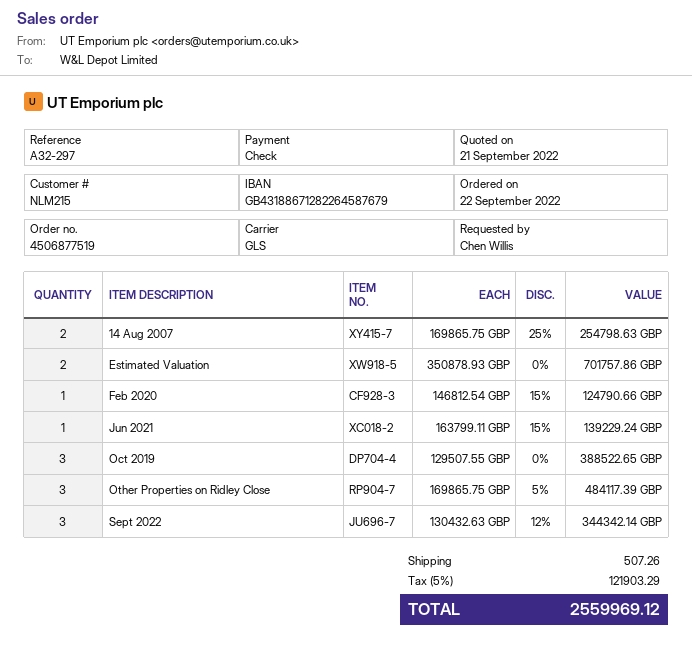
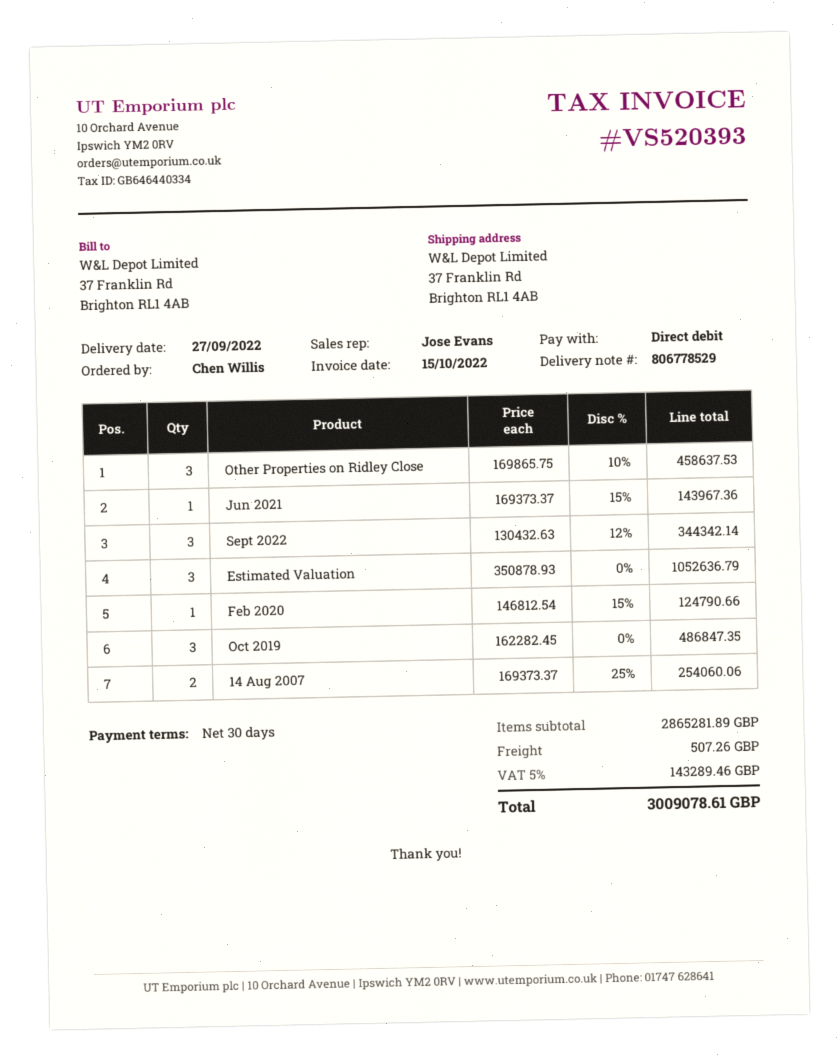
payment method: cheque -> direct debit
14 Aug 2007: 2 x 169865.75 - 25% = 254798.63 -> 2 x 169373.37 - 25% = 254060.06
Estimated Valuation: 2 x 350878.93 = 701757.86 -> 3 x 350878.93 = 1052636.79
Jun 2021: 1 x 163799.11 - 15% = 139229.24 -> 1 x 169373.37 - 15% = 143967.36
Oct 2019: 3 x 129507.55 = 388522.65 -> 3 x 162282.45 = 486847.35
Other Properties on Ridley Close: 3 x 169865.75 - 5% = 484117.39 -> 3 x 169865.75 - 10% = 458637.53
tax: 5% = 121903.29 -> 5% = 143289.46
total: 2559969.12 -> 3009078.61

